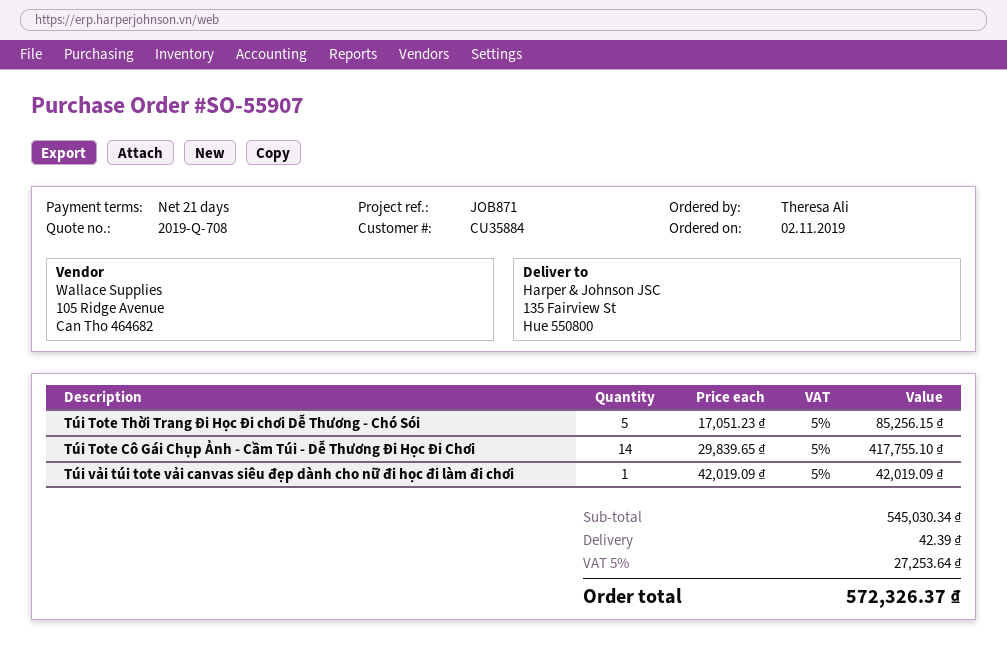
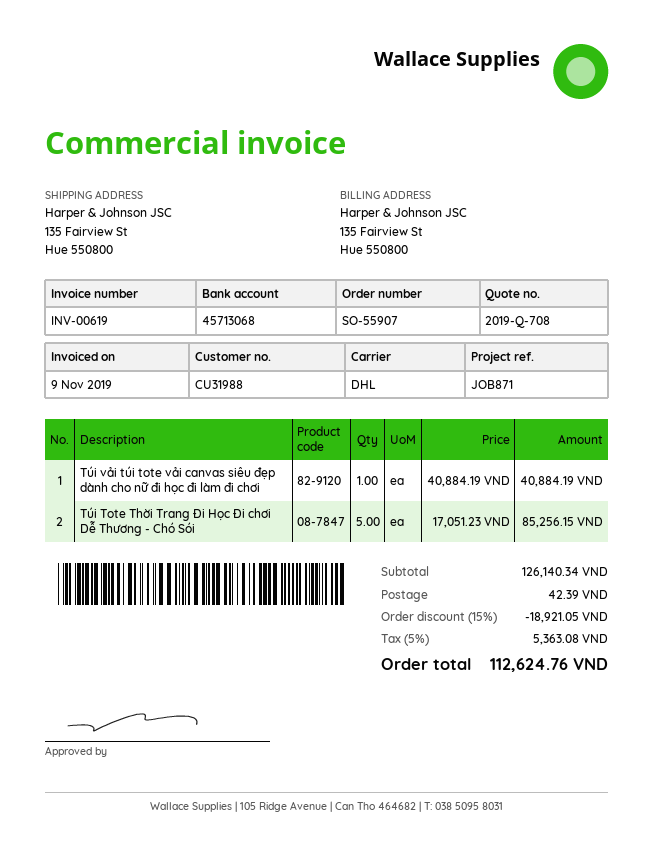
customer number: CU35884 -> CU31988
Túi Tote Cô Gái Chụp Ảnh - Cầm Túi - Dễ Thương Đi Học Đi Chơi: 14 x 29839.65 = 417755.10 -> none
Túi vải túi tote vải canvas siêu đẹp dành cho nữ đi học đi làm đi chơi: 1 x 42019.09 = 42019.09 -> 1 x 40884.19 = 40884.19
subtotal: 545030.34 -> 126140.34
discount: none -> 15% = 18921.05
tax: 5% = 27253.64 -> 5% = 5363.08
total: 572326.37 -> 112624.76

